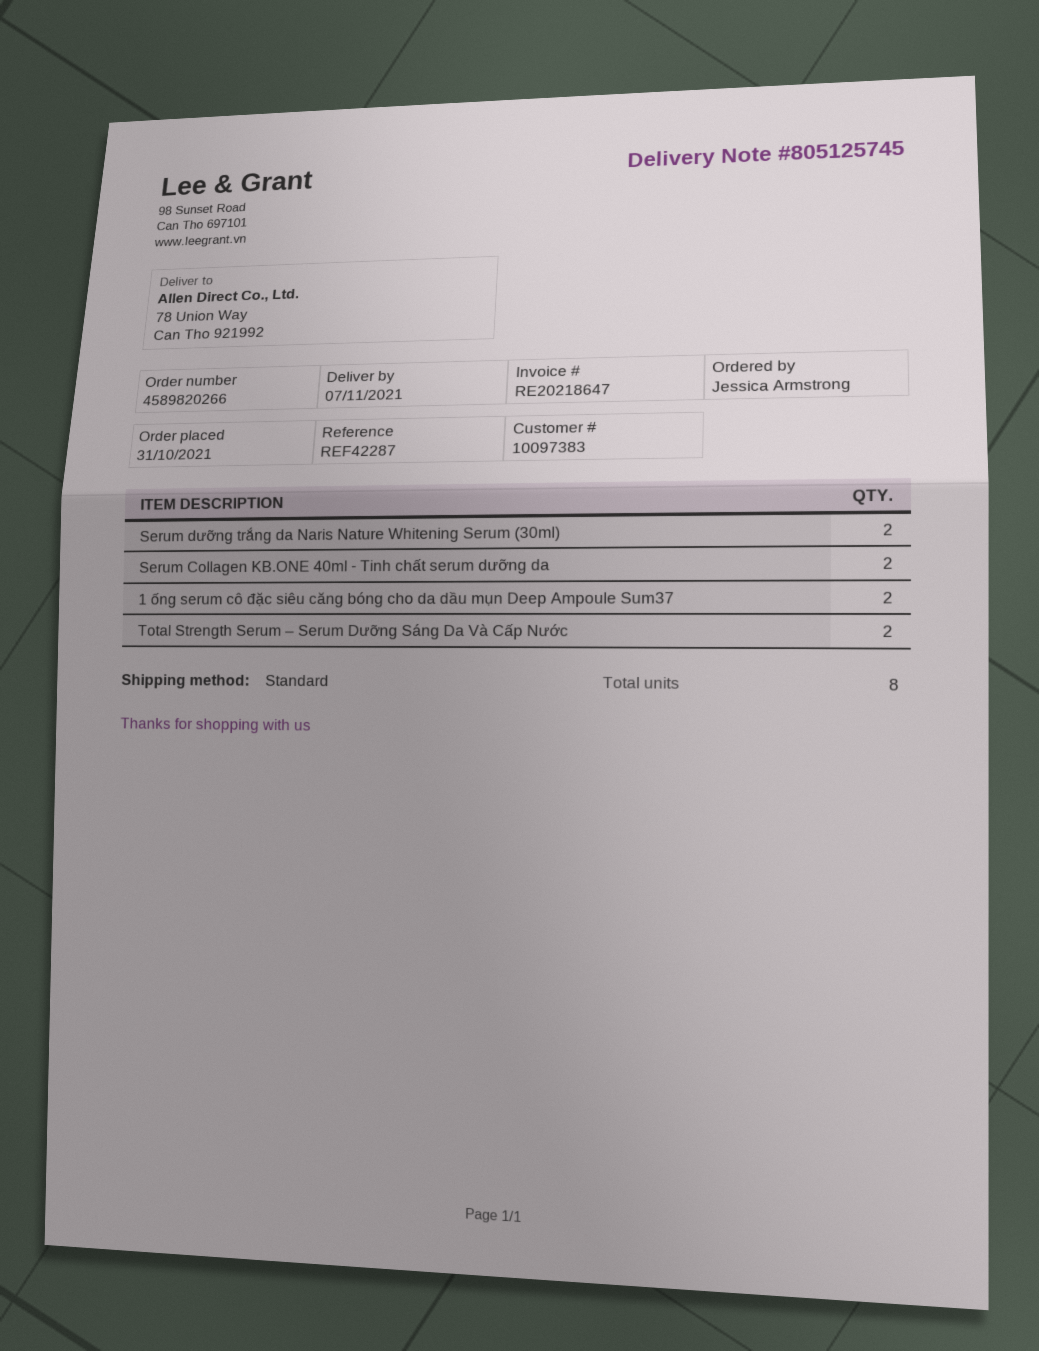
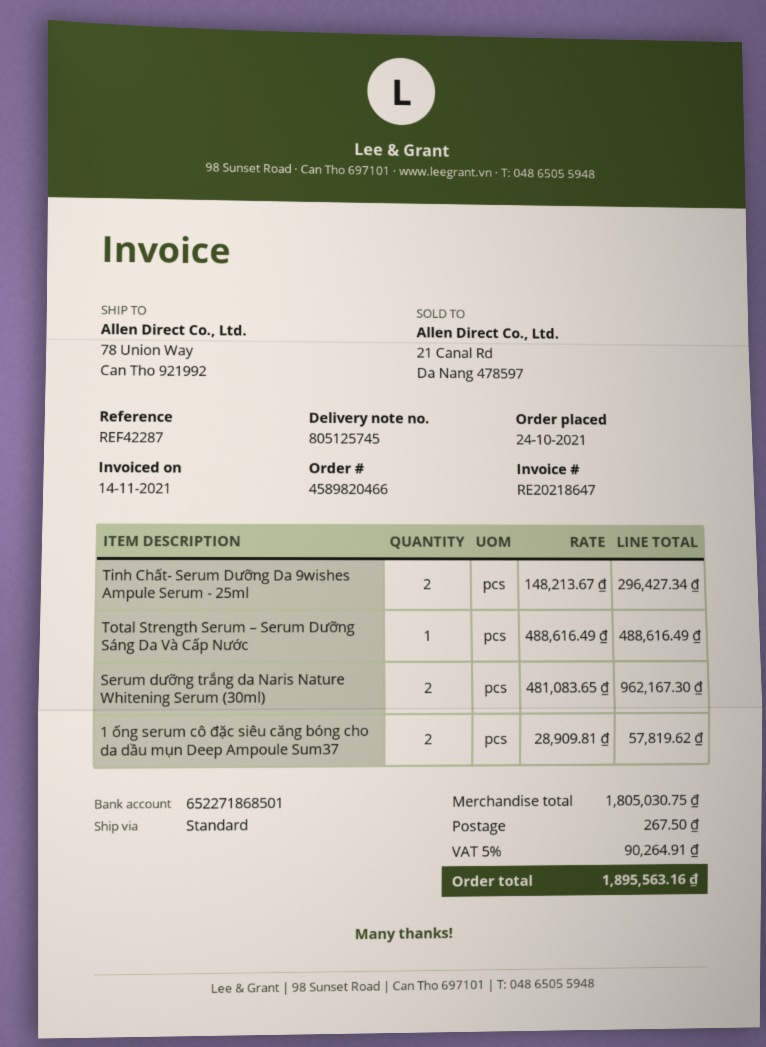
order number: 4589820266 -> 4589820466
order date: 2021-10-31 -> 2021-10-24
Serum Collagen KB.ONE 40ml - Tinh chất serum dưỡng da: 2 -> none
Total Strength Serum – Serum Dưỡng Sáng Da Và Cấp Nước: 2 -> 1
Tinh Chất- Serum Dưỡng Da 9wishes Ampule Serum - 25ml: none -> 2

